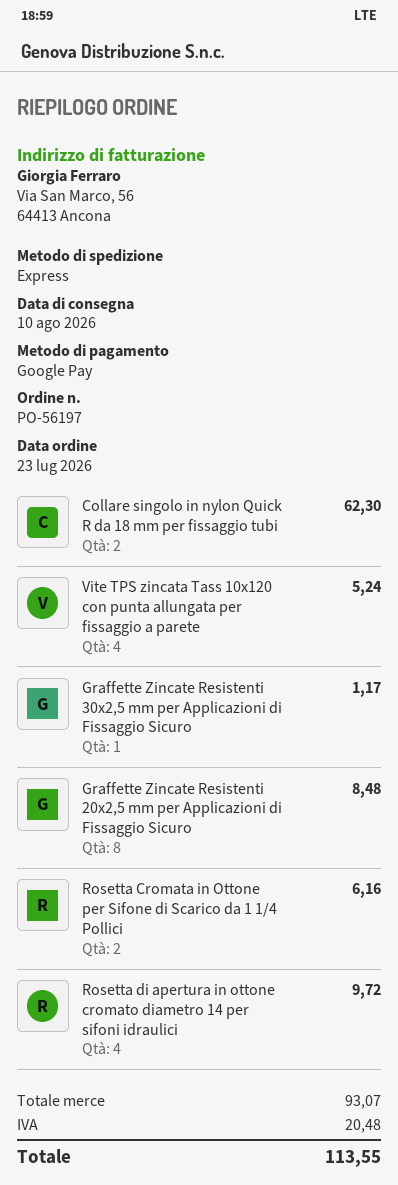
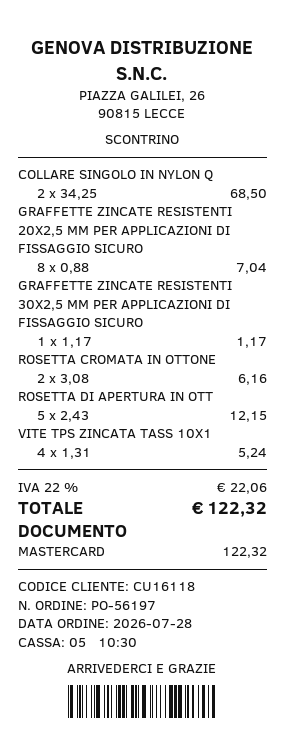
order date: 2026-07-23 -> 2026-07-28
payment method: Google Pay -> Mastercard
Collare singolo in nylon Quick R da 18 mm per fissaggio tubi: 2 for 62.30 -> 2 for 68.50
Graffette Zincate Resistenti 20x2,5 mm per Applicazioni di Fissaggio Sicuro: 8 for 8.48 -> 8 for 7.04
Rosetta di apertura in ottone cromato diametro 14 per sifoni idraulici: 4 for 9.72 -> 5 for 12.15
tax: 20.48 -> 22.06
total: 113.55 -> 122.32

